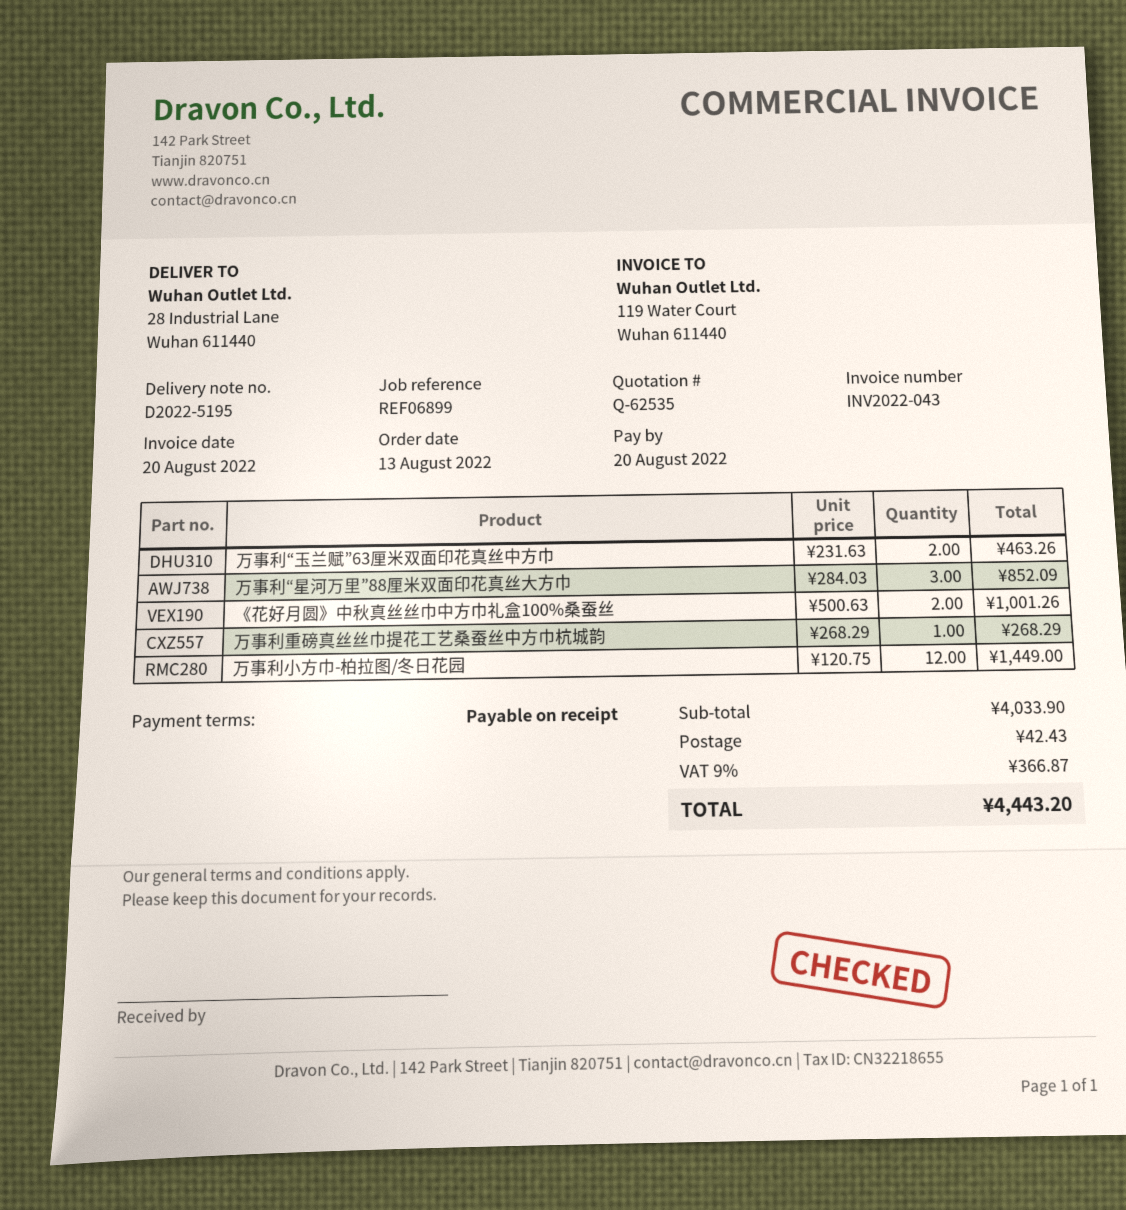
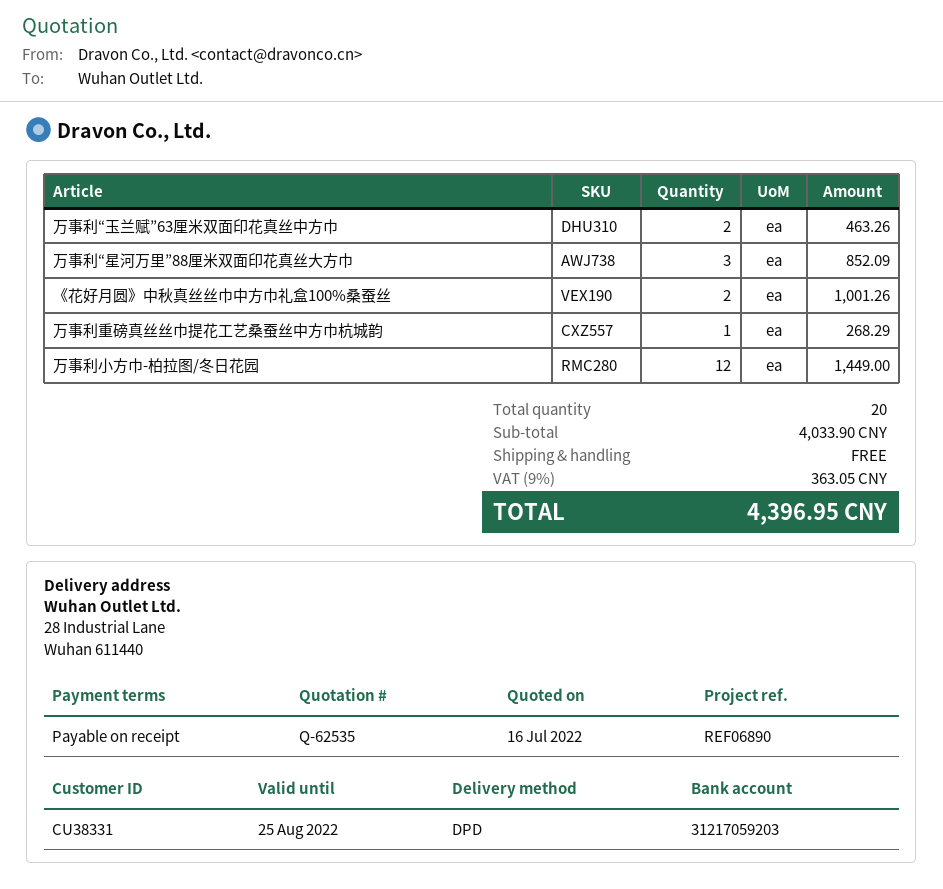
reference: REF06899 -> REF06890
shipping: 42.43 -> 0.00
tax: 9% = 366.87 -> 9% = 363.05
total: 4443.20 -> 4396.95

